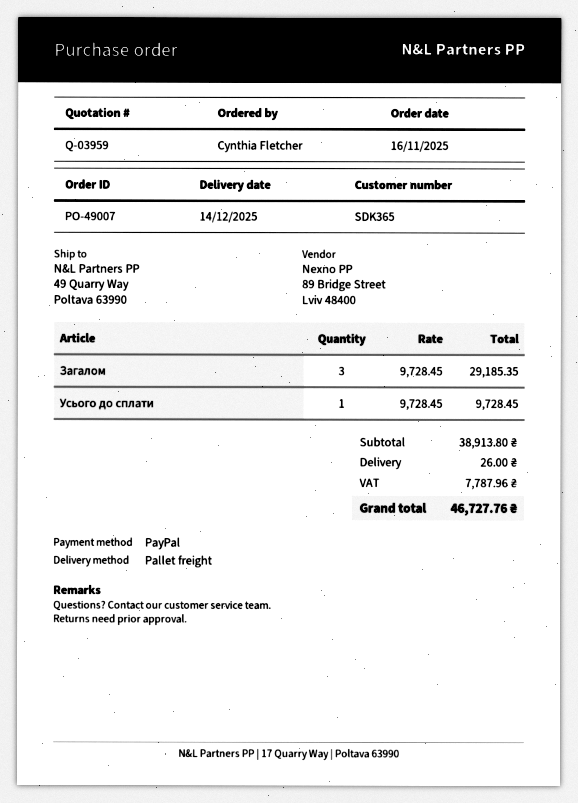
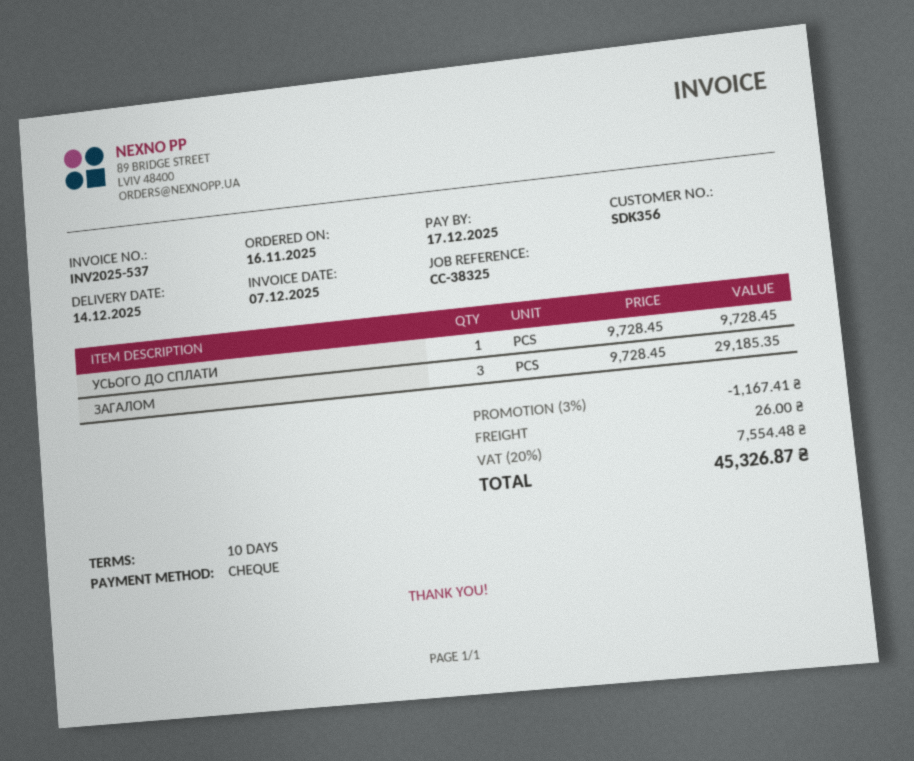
customer number: SDK365 -> SDK356
payment method: PayPal -> cheque
discount: none -> 3% = 1167.41
tax: 7787.96 -> 7554.48
total: 46727.76 -> 45326.87

